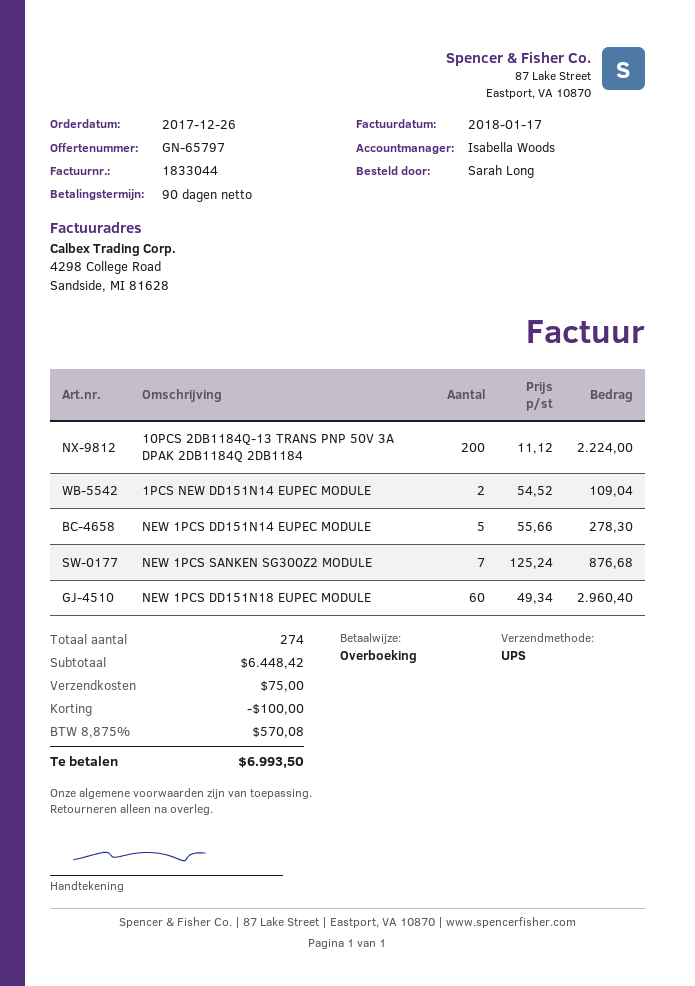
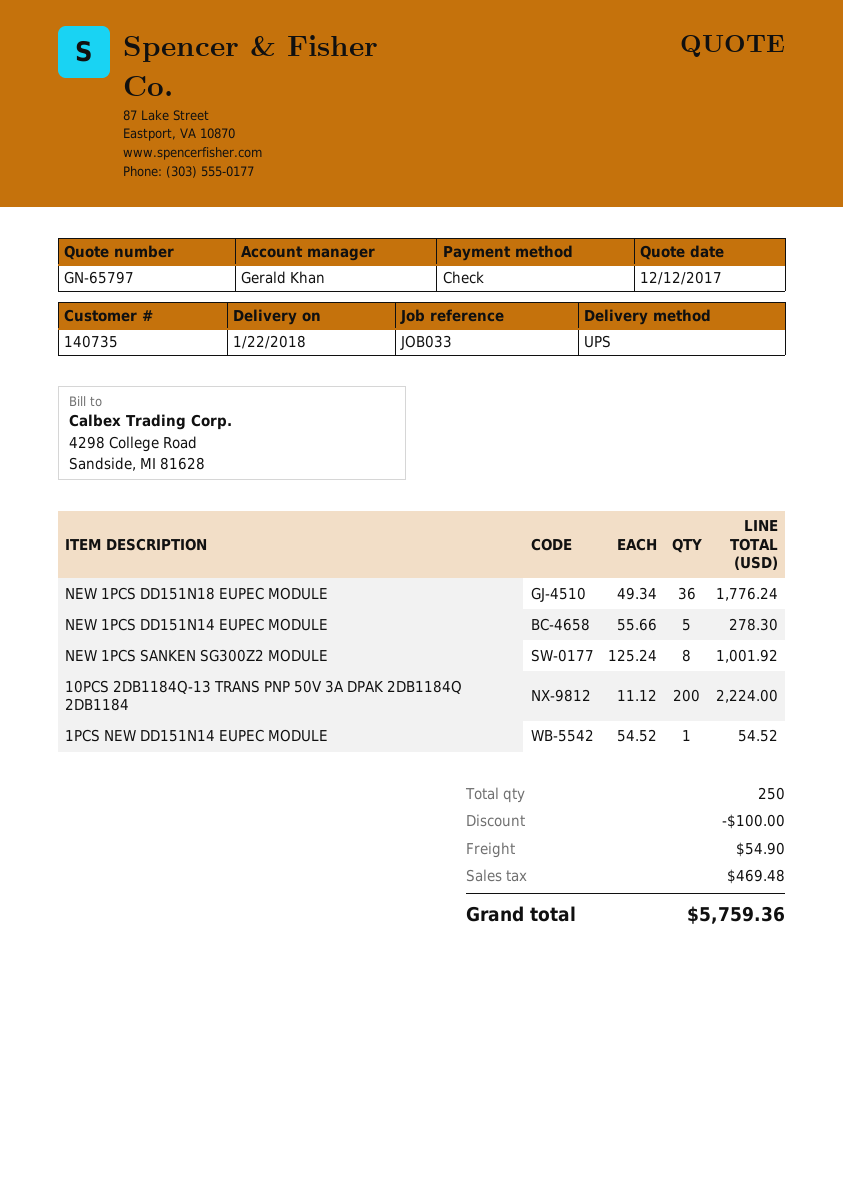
sales rep: Isabella Woods -> Gerald Khan
payment method: bank transfer -> cheque
1PCS NEW DD151N14 EUPEC MODULE: 2 x 54.52 = 109.04 -> 1 x 54.52 = 54.52
NEW 1PCS SANKEN SG300Z2 MODULE: 7 x 125.24 = 876.68 -> 8 x 125.24 = 1001.92
NEW 1PCS DD151N18 EUPEC MODULE: 60 x 49.34 = 2960.40 -> 36 x 49.34 = 1776.24
total quantity: 274 -> 250
shipping: 75.00 -> 54.90
tax: 570.08 -> 469.48
total: 6993.50 -> 5759.36

